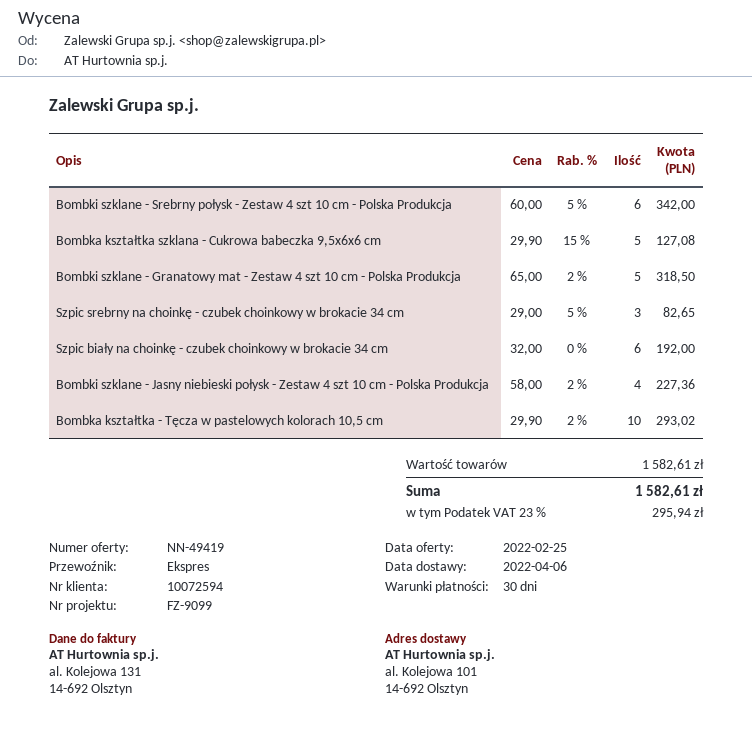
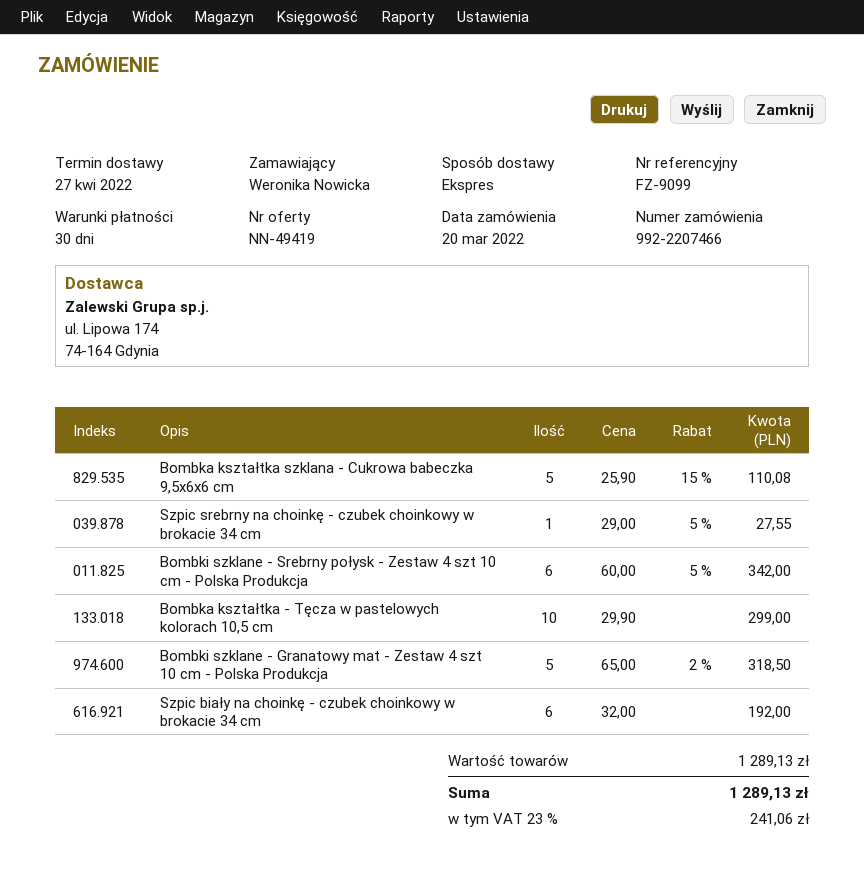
delivery date: 2022-04-06 -> 2022-04-27
Bombka kształtka szklana - Cukrowa babeczka 9,5x6x6 cm: 5 x 29.90 - 15% = 127.08 -> 5 x 25.90 - 15% = 110.08
Szpic srebrny na choinkę - czubek choinkowy w brokacie 34 cm: 3 x 29.00 - 5% = 82.65 -> 1 x 29.00 - 5% = 27.55
Bombki szklane - Jasny niebieski połysk - Zestaw 4 szt 10 cm - Polska Produkcja: 4 x 58.00 - 2% = 227.36 -> none
Bombka kształtka - Tęcza w pastelowych kolorach 10,5 cm: 10 x 29.90 - 2% = 293.02 -> 10 x 29.90 = 299.00
subtotal: 1582.61 -> 1289.13
tax: 23% = 295.94 -> 23% = 241.06
total: 1582.61 -> 1289.13

